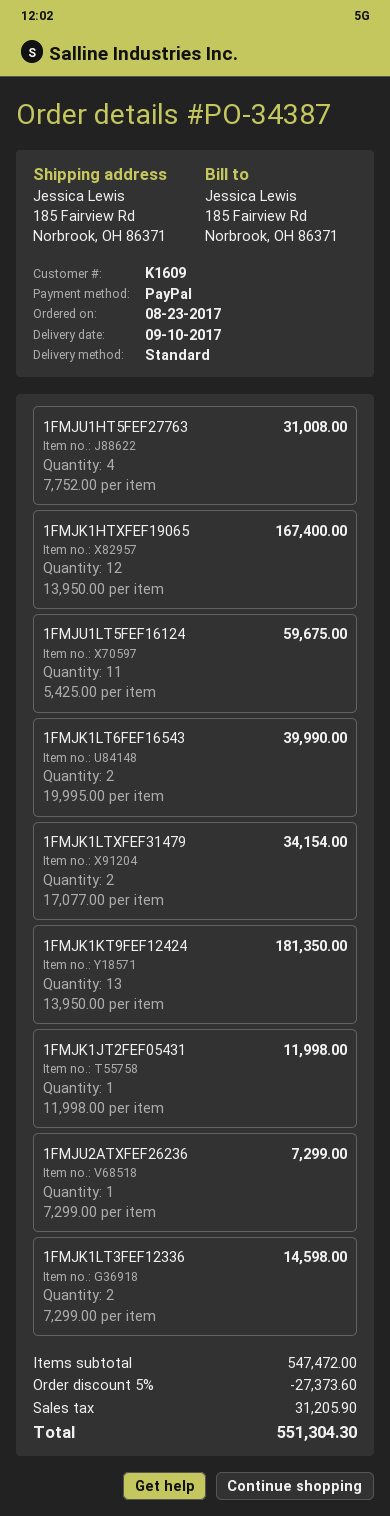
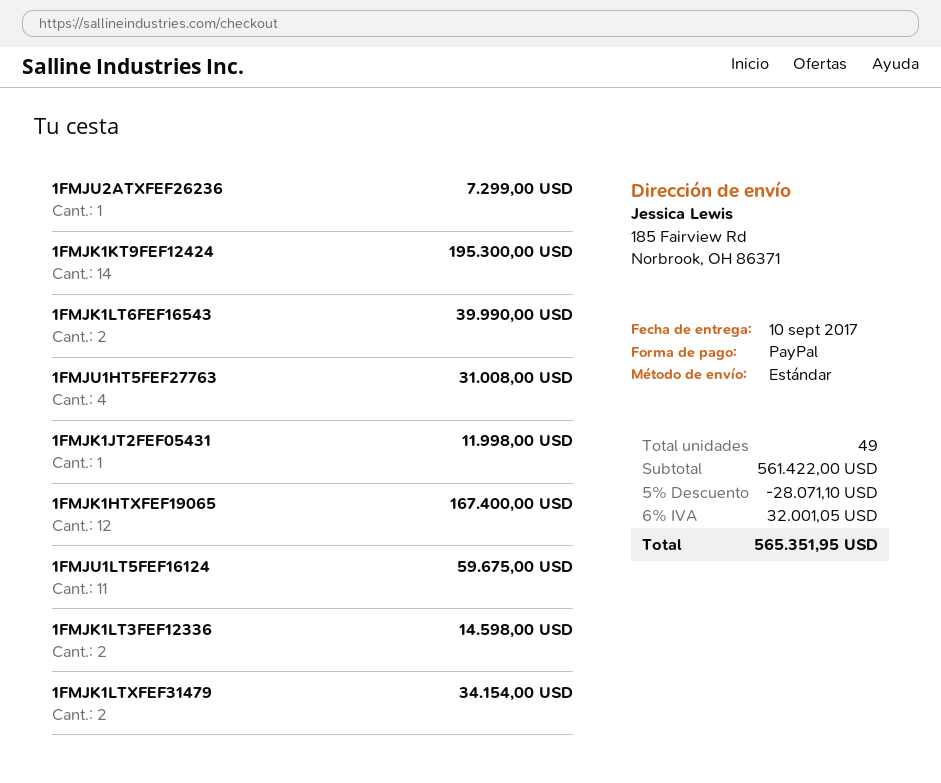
1FMJK1KT9FEF12424: 13 for 181350.00 -> 14 for 195300.00
subtotal: 547472.00 -> 561422.00
discount: 5% = 27373.60 -> 5% = 28071.10
tax: 31205.90 -> 32001.05
total: 551304.30 -> 565351.95

